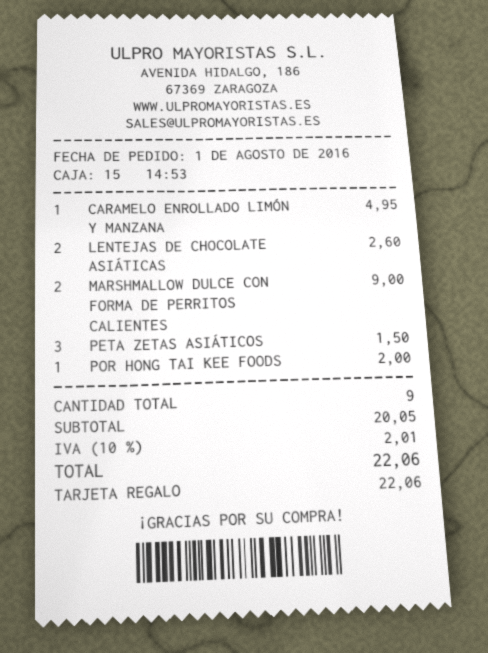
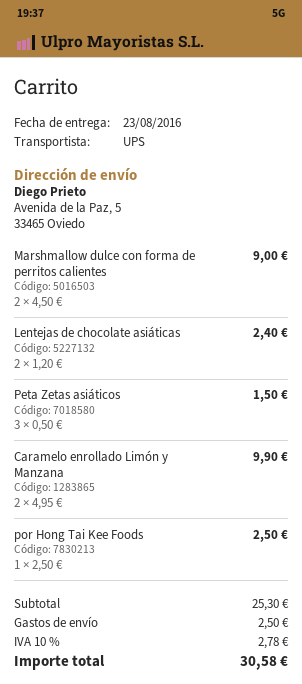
CARAMELO ENROLLADO LIMÓN Y MANZANA: 1 for 4.95 -> 2 for 9.90
LENTEJAS DE CHOCOLATE ASIÁTICAS: 2 for 2.60 -> 2 for 2.40
POR HONG TAI KEE FOODS: 1 for 2.00 -> 1 for 2.50
subtotal: 20.05 -> 25.30
shipping: none -> 2.50
tax: 10% = 2.01 -> 10% = 2.78
total: 22.06 -> 30.58

